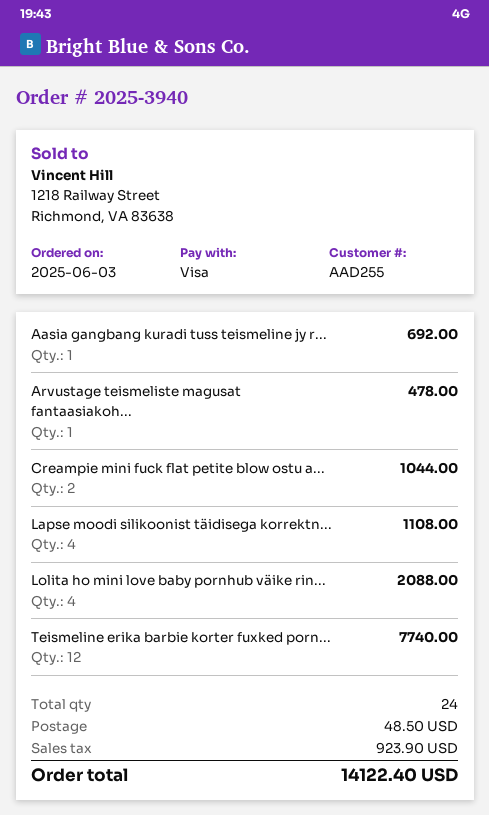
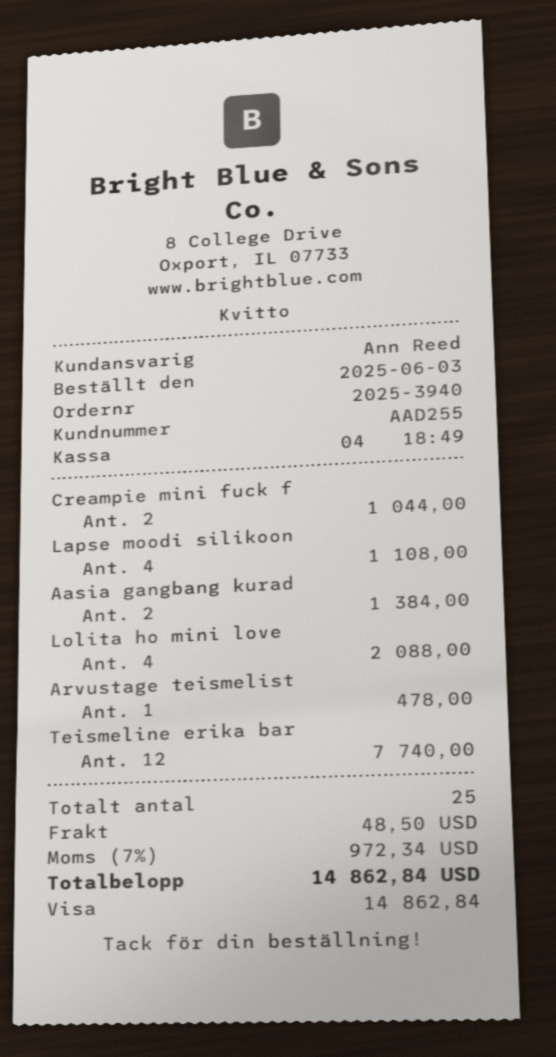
Aasia gangbang kuradi tuss teismeline jy r...: 1 for 692.00 -> 2 for 1384.00
total quantity: 24 -> 25
tax: 923.90 -> 972.34
total: 14122.40 -> 14862.84

